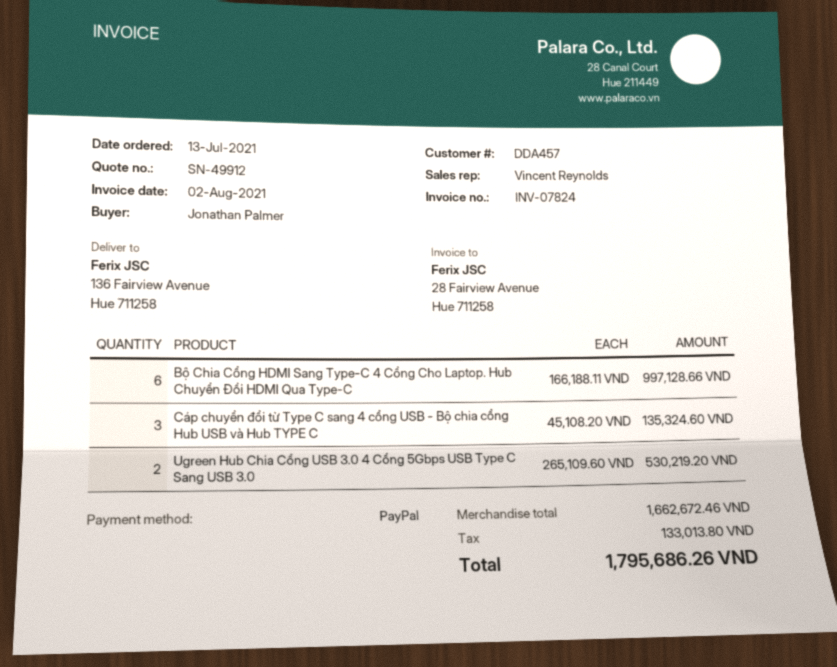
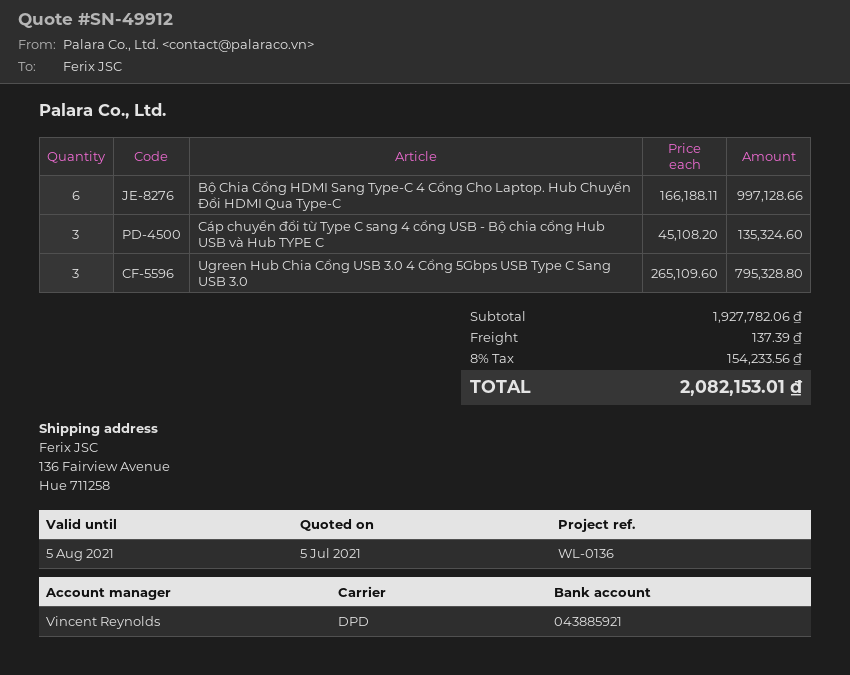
Ugreen Hub Chia Cổng USB 3.0 4 Cổng 5Gbps USB Type C Sang USB 3.0: 2 x 265109.60 = 530219.20 -> 3 x 265109.60 = 795328.80
subtotal: 1662672.46 -> 1927782.06
shipping: none -> 137.39
tax: 133013.80 -> 154233.56
total: 1795686.26 -> 2082153.01

